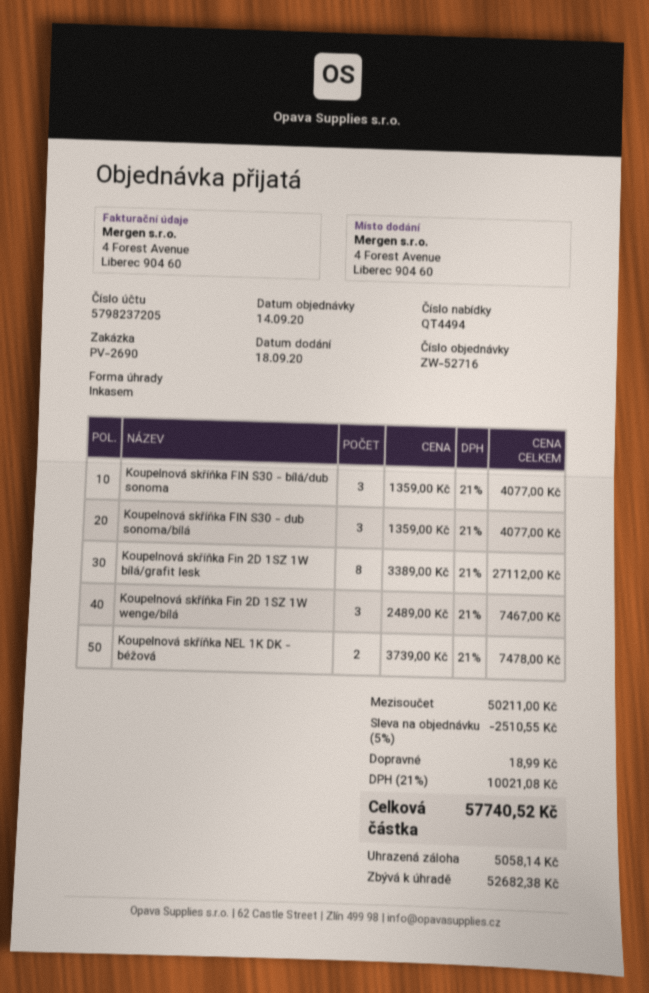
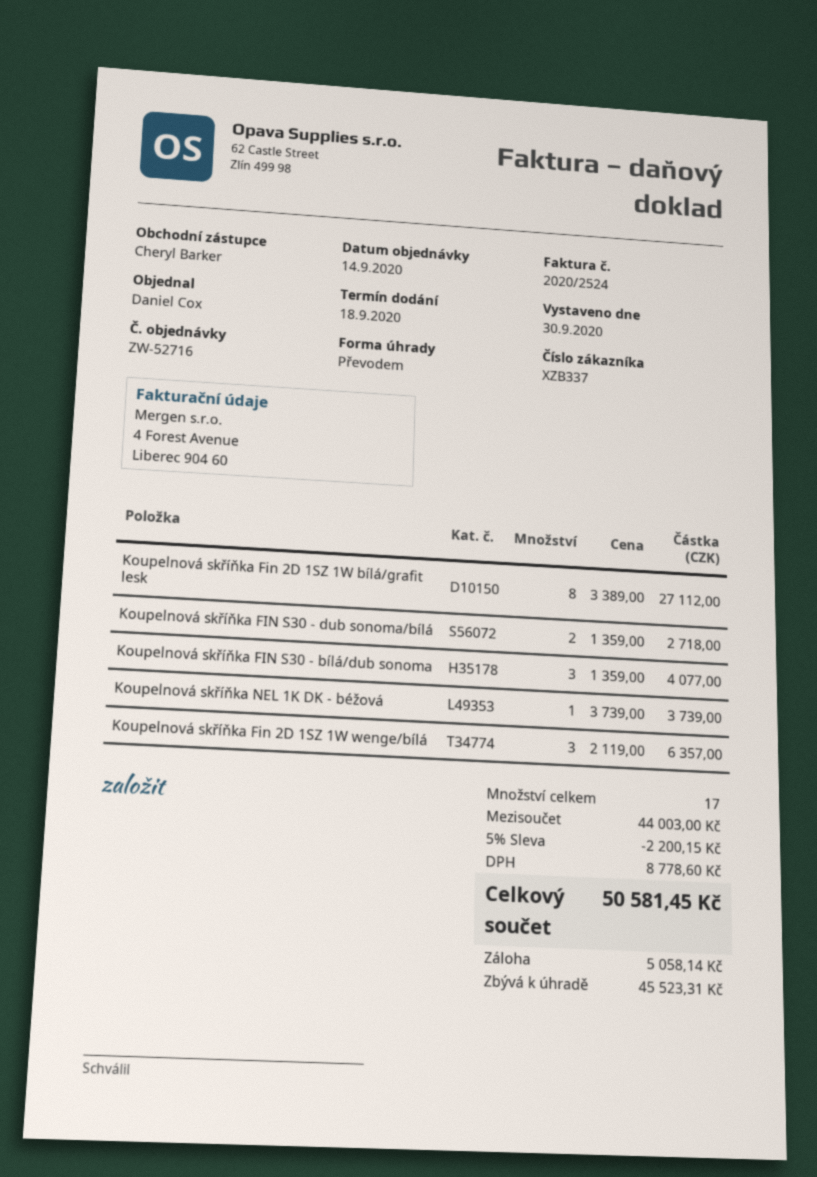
payment method: direct debit -> bank transfer
Koupelnová skříňka FIN S30 - dub sonoma/bílá: 3 x 1359.00 = 4077.00 -> 2 x 1359.00 = 2718.00
Koupelnová skříňka Fin 2D 1SZ 1W wenge/bílá: 3 x 2489.00 = 7467.00 -> 3 x 2119.00 = 6357.00
Koupelnová skříňka NEL 1K DK - béžová: 2 x 3739.00 = 7478.00 -> 1 x 3739.00 = 3739.00
subtotal: 50211.00 -> 44003.00
discount: 5% = 2510.55 -> 5% = 2200.15
shipping: 18.99 -> none
tax: 10021.08 -> 8778.60
total: 57740.52 -> 50581.45
balance: 52682.38 -> 45523.31

